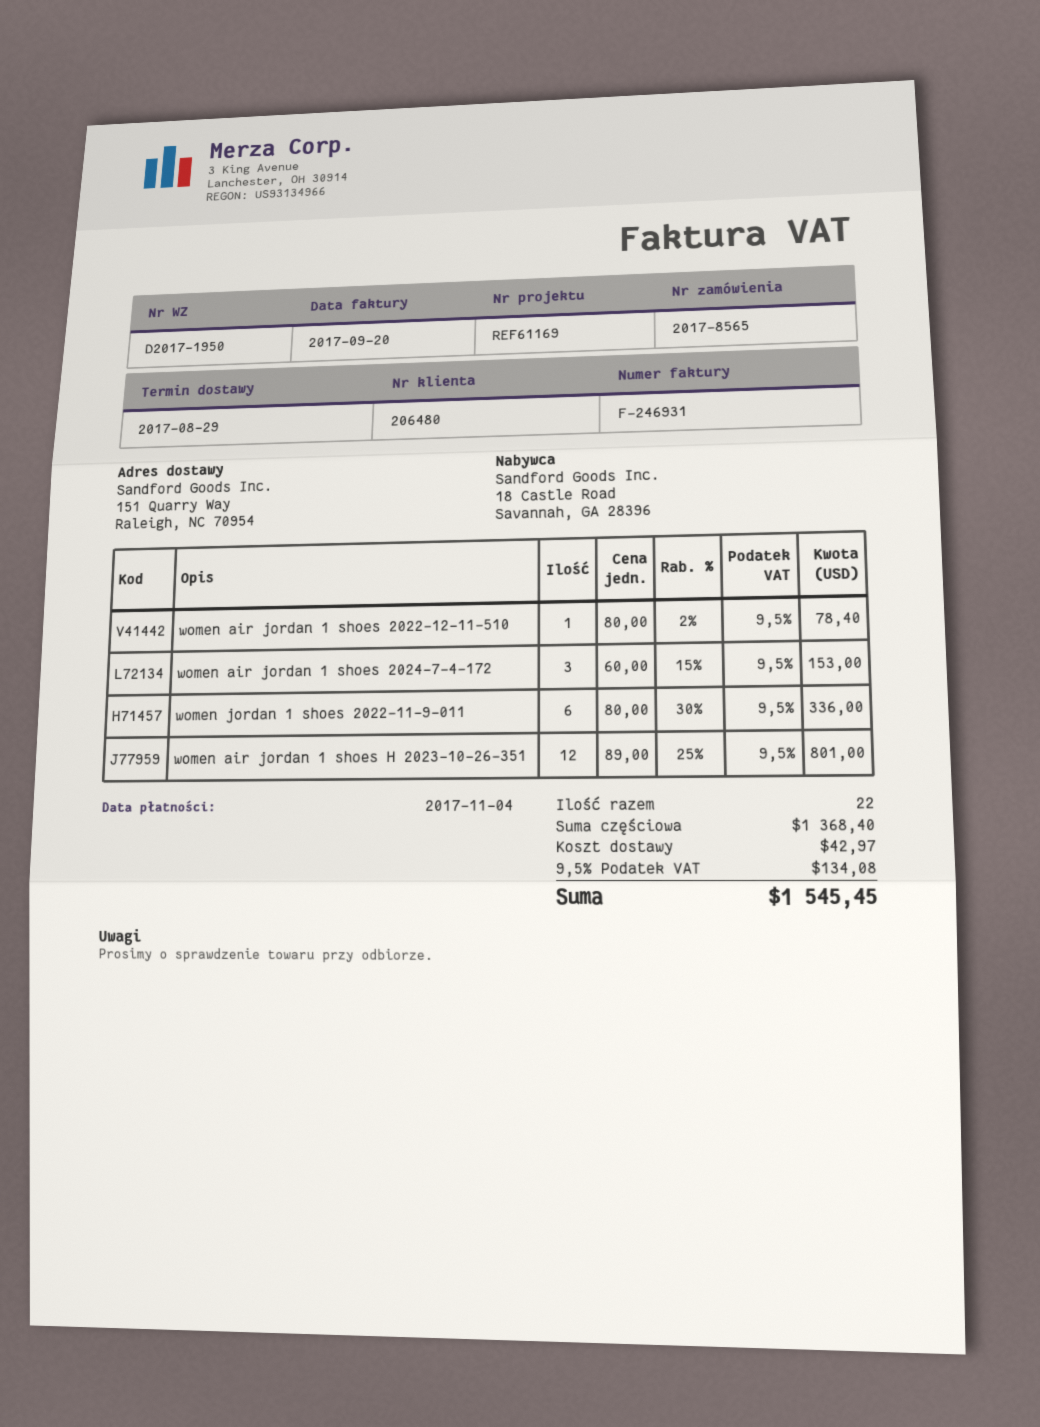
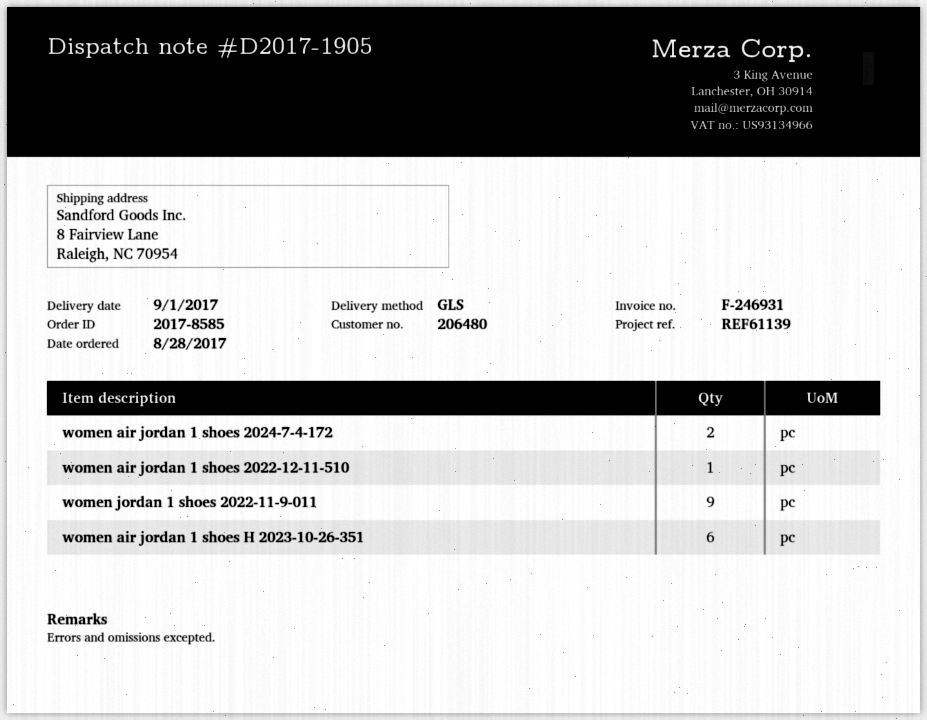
order number: 2017-8565 -> 2017-8585
delivery note number: D2017-1950 -> D2017-1905
delivery date: 2017-08-29 -> 2017-09-01
reference: REF61169 -> REF61139
ship to: 151 Quarry Way, Raleigh, NC 70954 -> 8 Fairview Lane, Raleigh, NC 70954
women air jordan 1 shoes 2024-7-4-172: 3 -> 2
women jordan 1 shoes 2022-11-9-011: 6 -> 9
women air jordan 1 shoes H 2023-10-26-351: 12 -> 6

